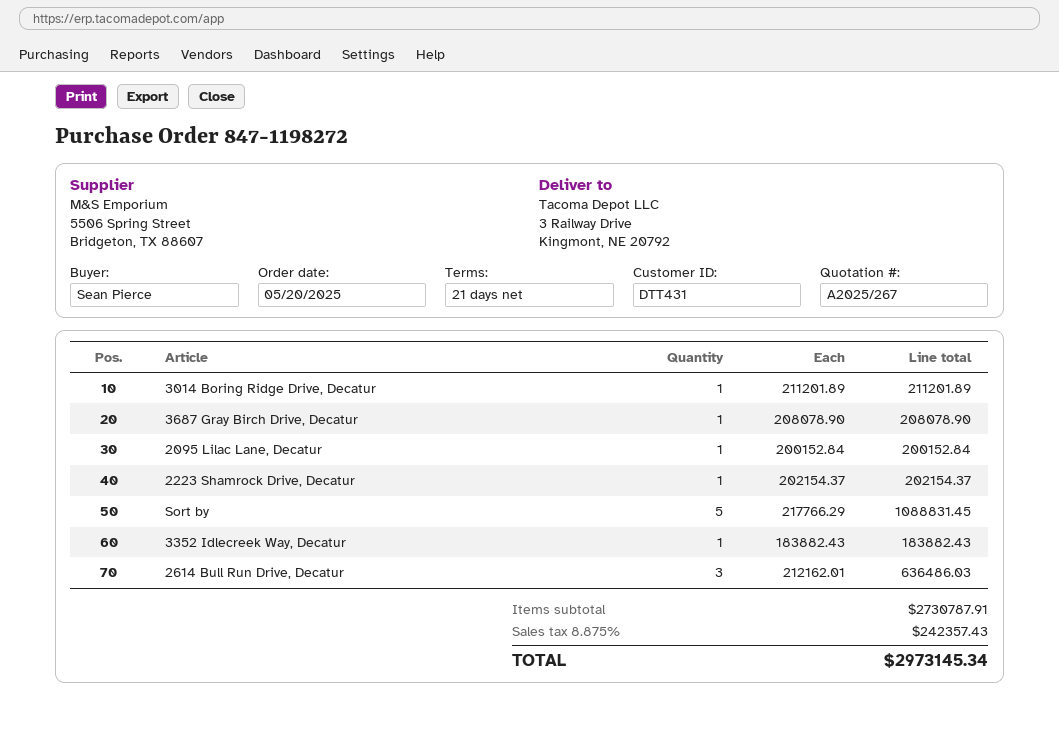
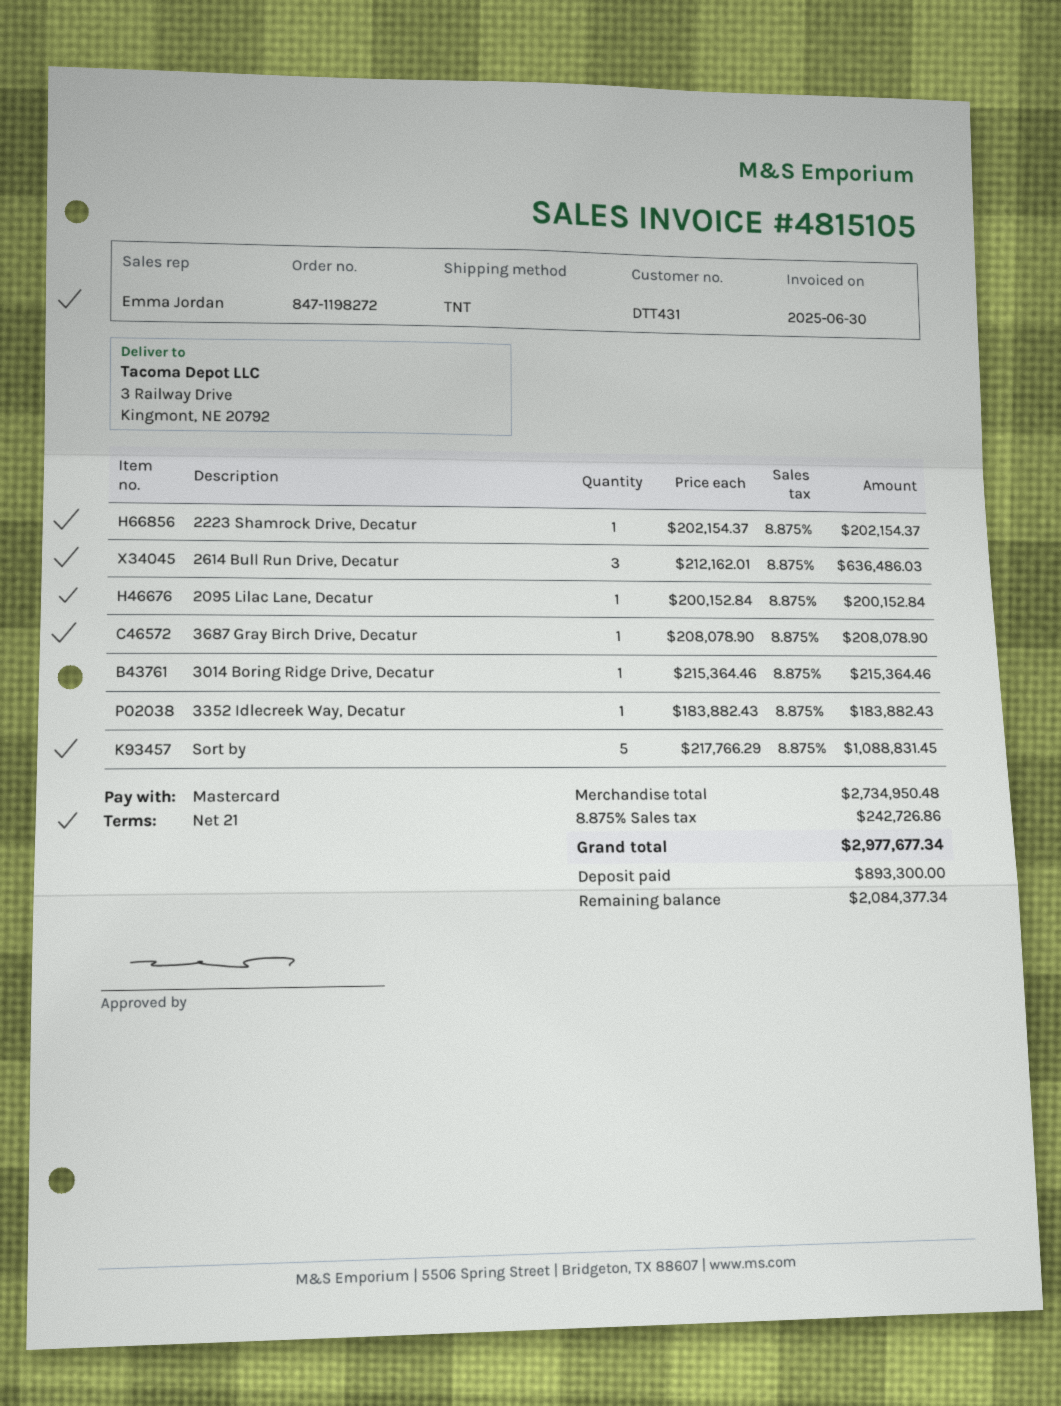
3014 Boring Ridge Drive, Decatur: 1 x 211201.89 = 211201.89 -> 1 x 215364.46 = 215364.46
subtotal: 2730787.91 -> 2734950.48
tax: 8.875% = 242357.43 -> 8.875% = 242726.86
total: 2973145.34 -> 2977677.34

